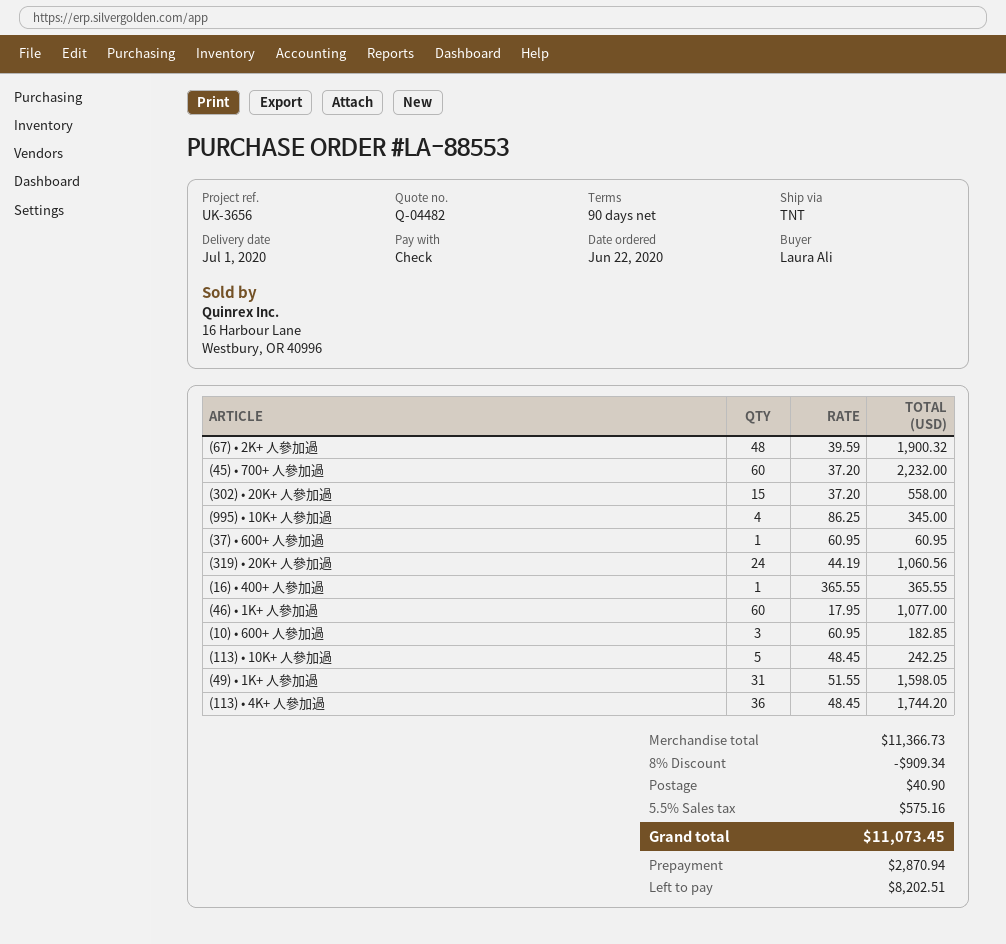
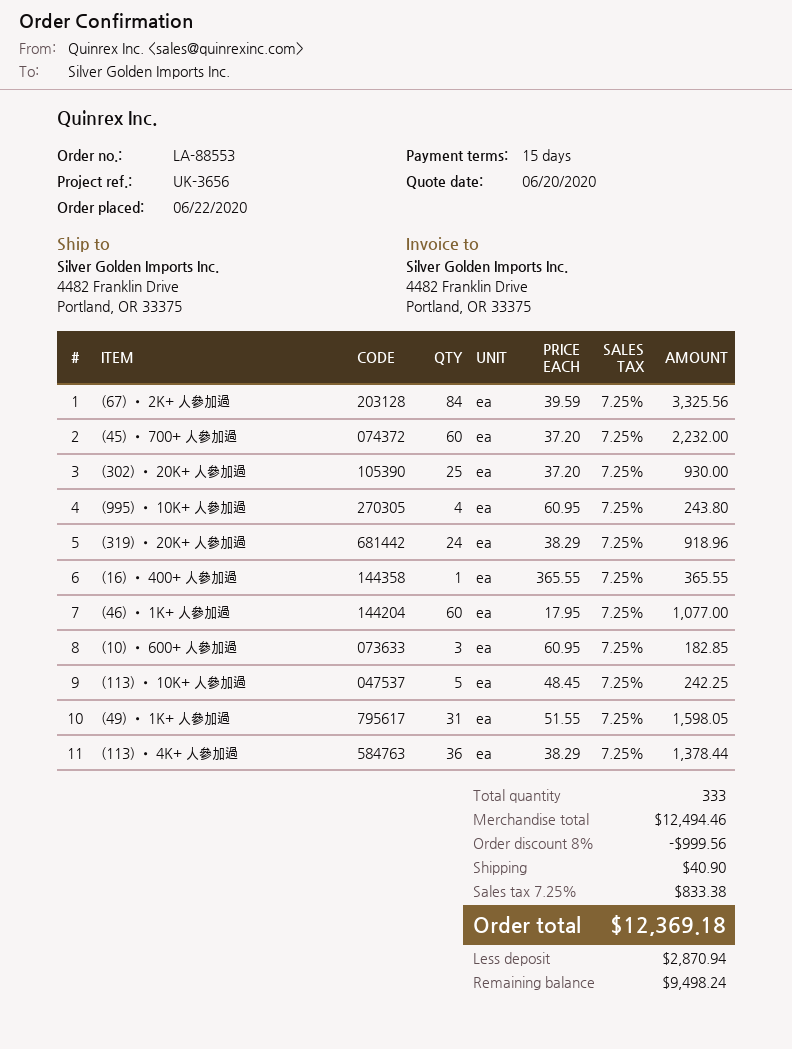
payment terms: 90 days -> 15 days
(67) • 2K+ 人參加過: 48 x 39.59 = 1900.32 -> 84 x 39.59 = 3325.56
(302) • 20K+ 人參加過: 15 x 37.20 = 558.00 -> 25 x 37.20 = 930.00
(995) • 10K+ 人參加過: 4 x 86.25 = 345.00 -> 4 x 60.95 = 243.80
(37) • 600+ 人參加過: 1 x 60.95 = 60.95 -> none
(319) • 20K+ 人參加過: 24 x 44.19 = 1060.56 -> 24 x 38.29 = 918.96
(113) • 4K+ 人參加過: 36 x 48.45 = 1744.20 -> 36 x 38.29 = 1378.44
subtotal: 11366.73 -> 12494.46
discount: 8% = 909.34 -> 8% = 999.56
tax: 5.5% = 575.16 -> 7.25% = 833.38
total: 11073.45 -> 12369.18
balance: 8202.51 -> 9498.24

